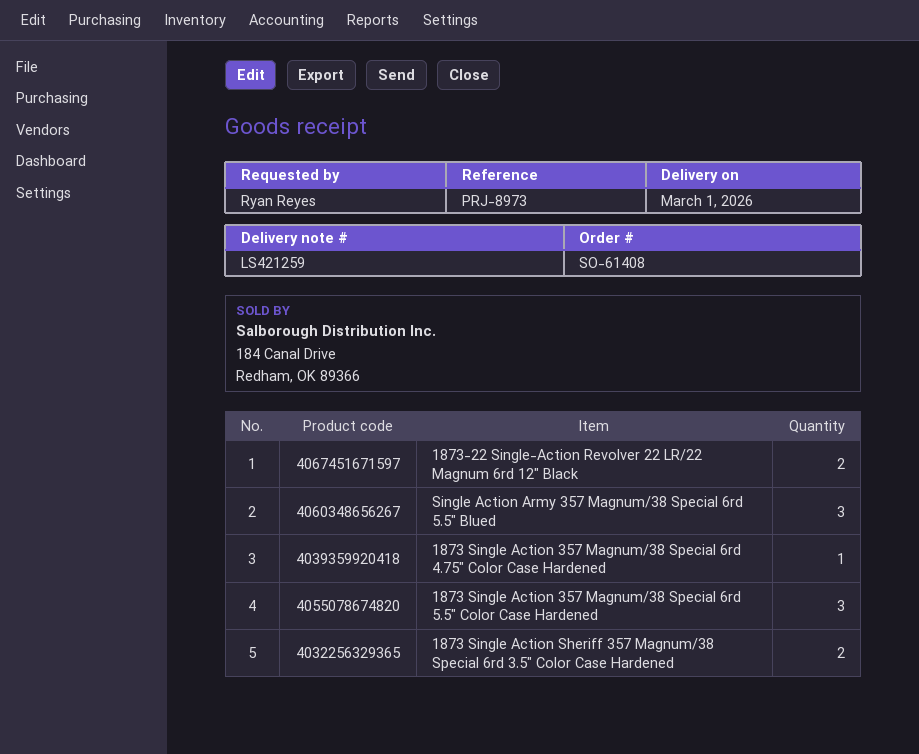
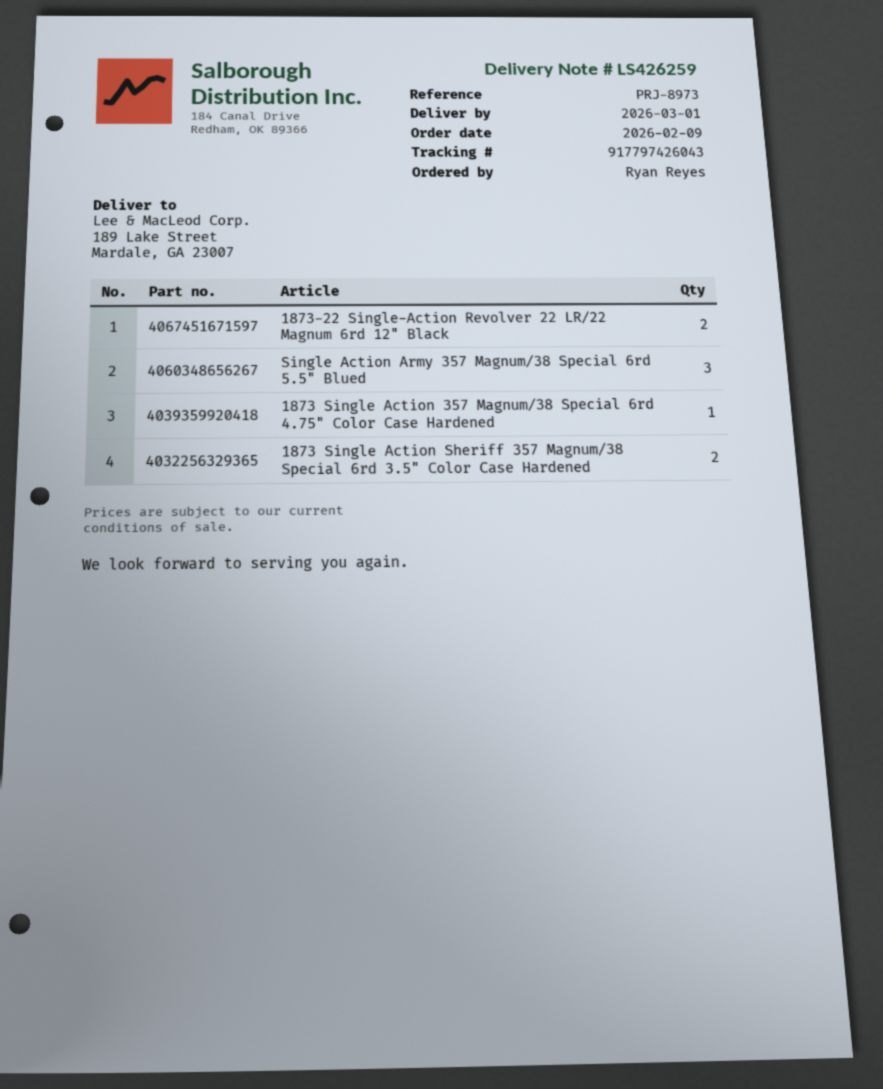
delivery note number: LS421259 -> LS426259
1873 Single Action 357 Magnum/38 Special 6rd 5.5" Color Case Hardened: 3 -> none

